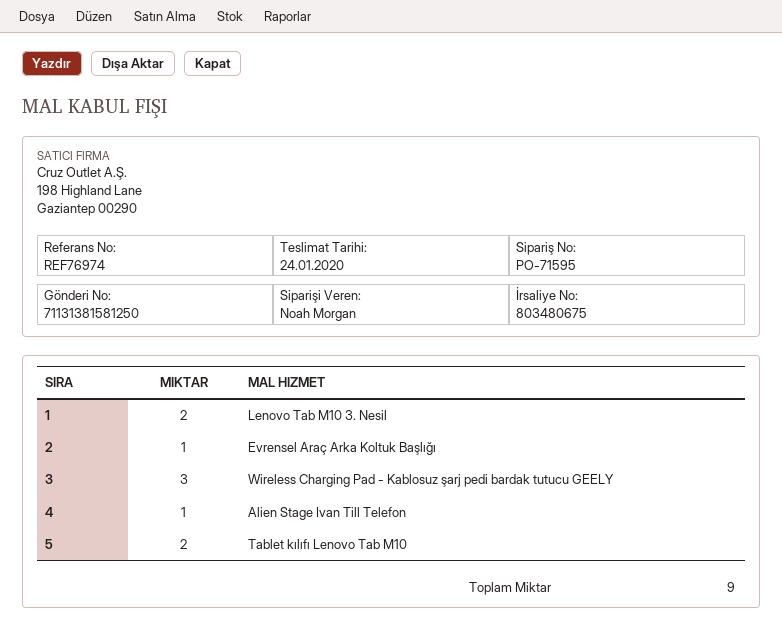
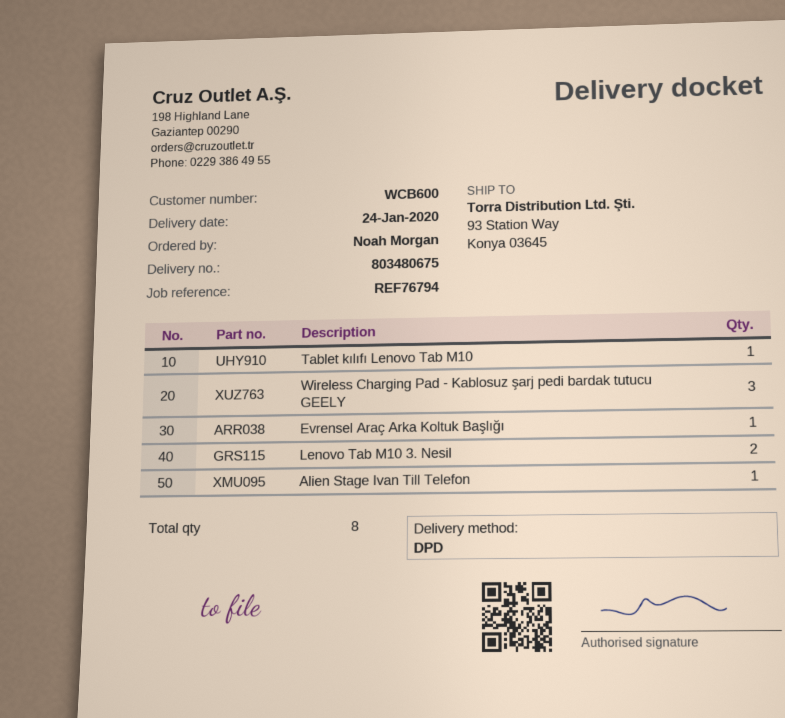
reference: REF76974 -> REF76794
Tablet kılıfı Lenovo Tab M10: 2 -> 1
total quantity: 9 -> 8

